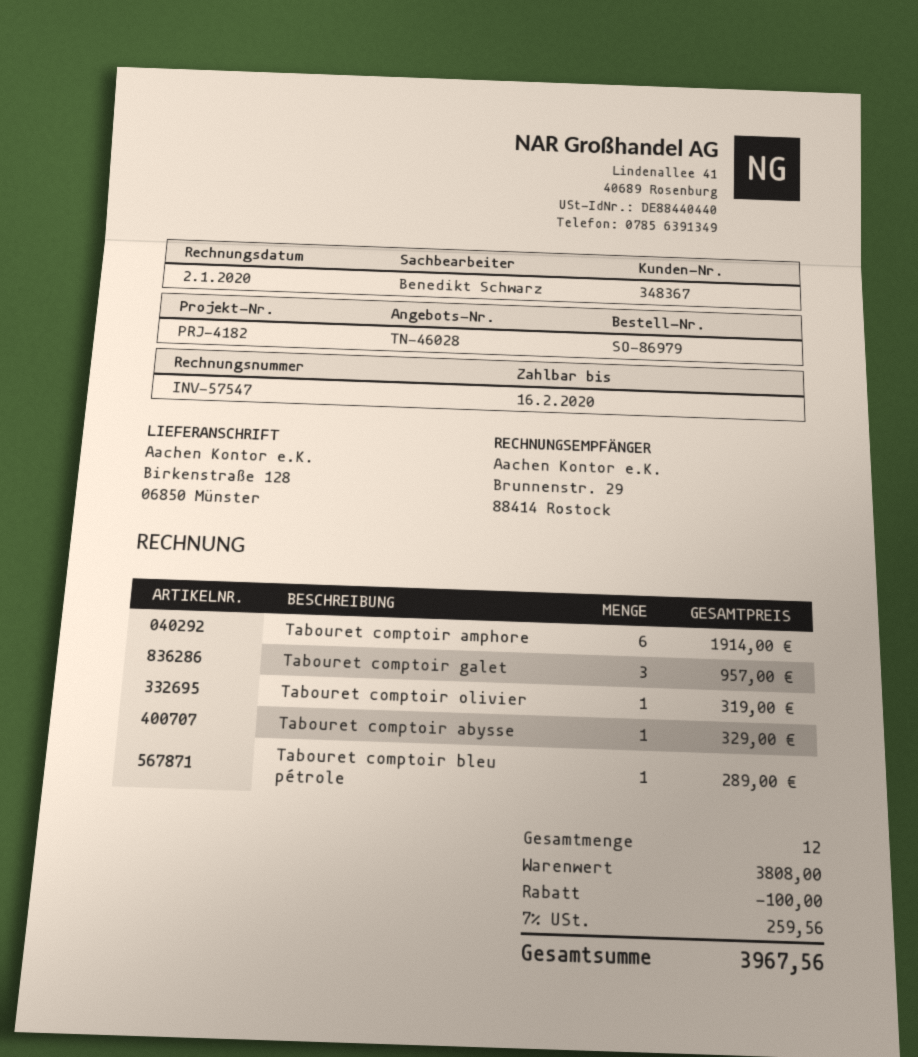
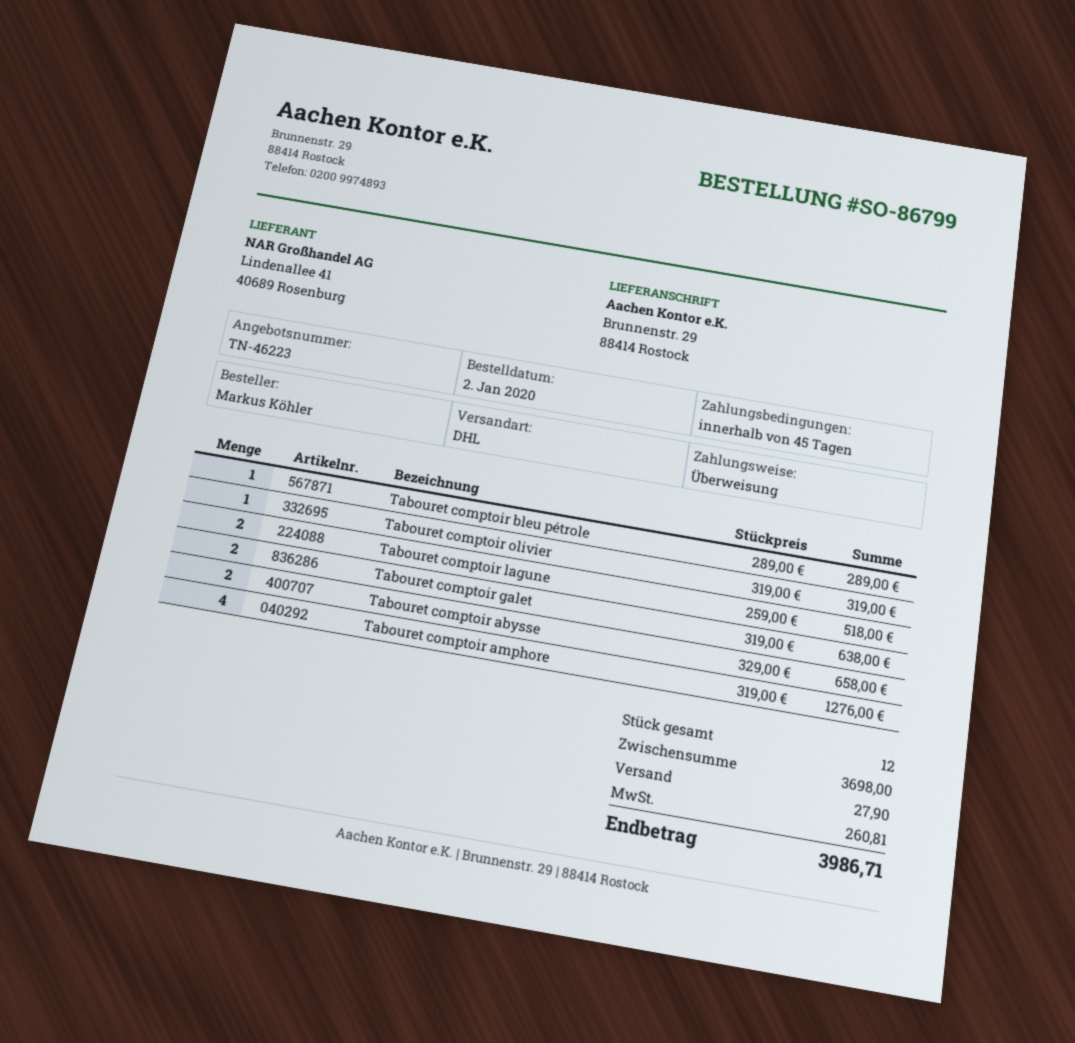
quote number: TN-46028 -> TN-46223
order number: SO-86979 -> SO-86799
ship to: Birkenstraße 128, 06850 Münster -> Brunnenstr. 29, 88414 Rostock
Tabouret comptoir amphore: 6 for 1914.00 -> 4 for 1276.00
Tabouret comptoir galet: 3 for 957.00 -> 2 for 638.00
Tabouret comptoir abysse: 1 for 329.00 -> 2 for 658.00
Tabouret comptoir lagune: none -> 2 for 518.00
subtotal: 3808.00 -> 3698.00
discount: 100.00 -> none
shipping: none -> 27.90
tax: 259.56 -> 260.81
total: 3967.56 -> 3986.71

